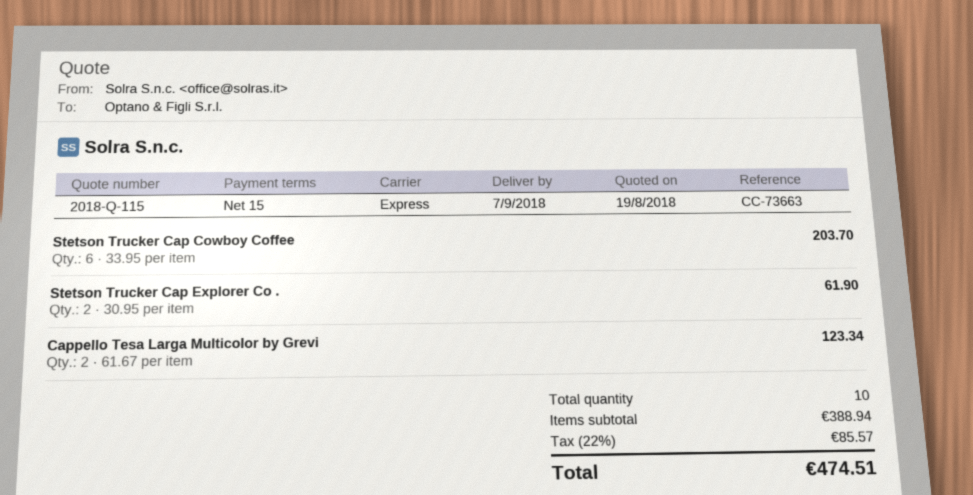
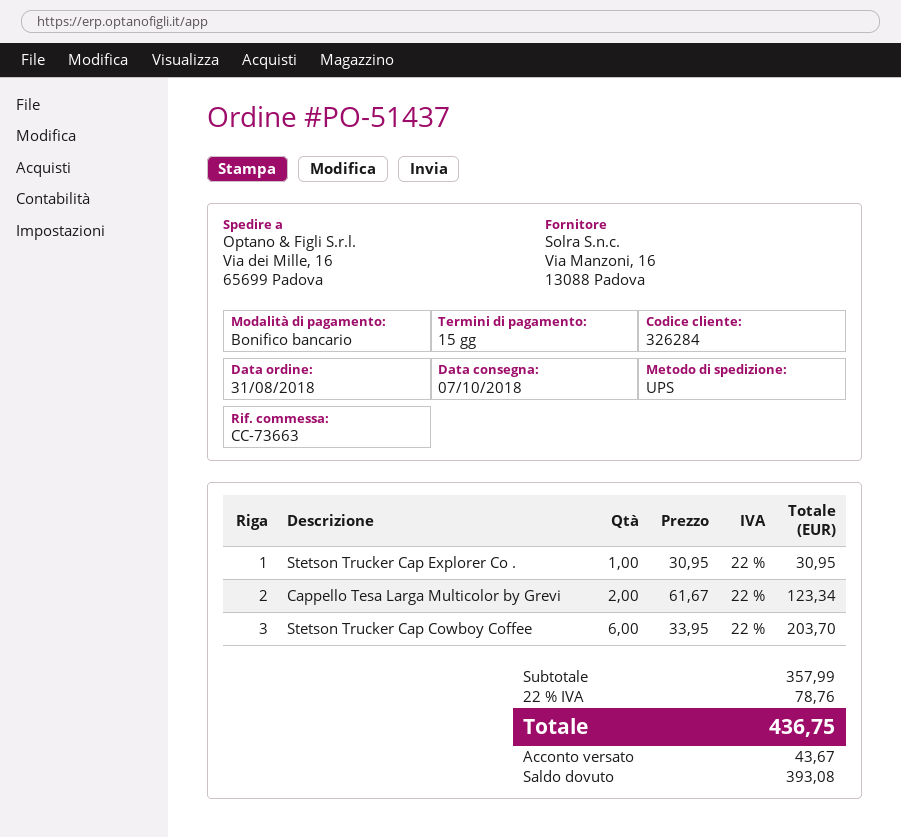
delivery date: 2018-09-07 -> 2018-10-07
shipping method: express -> UPS
Stetson Trucker Cap Explorer Co .: 2 x 30.95 = 61.90 -> 1 x 30.95 = 30.95
subtotal: 388.94 -> 357.99
tax: 22% = 85.57 -> 22% = 78.76
total: 474.51 -> 436.75

